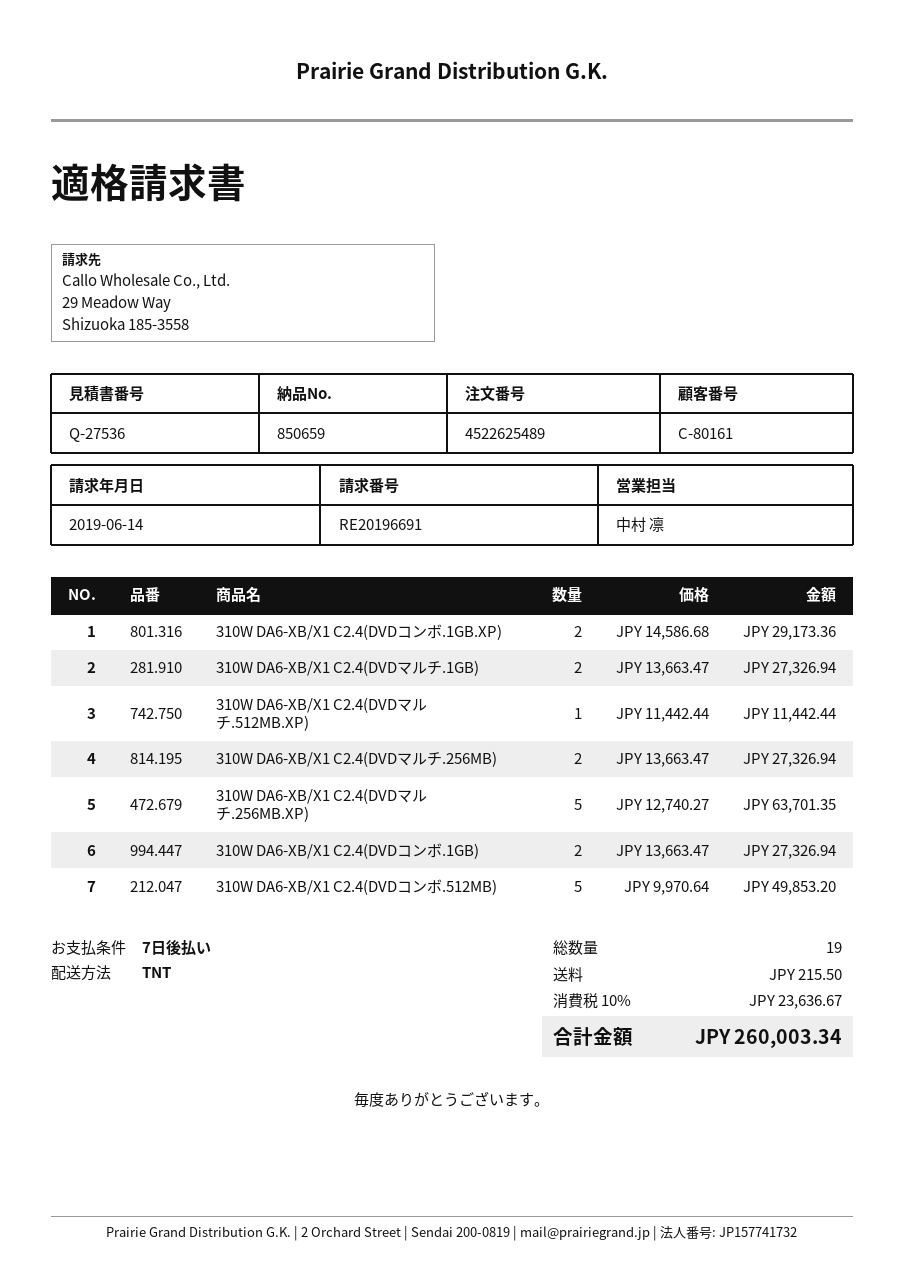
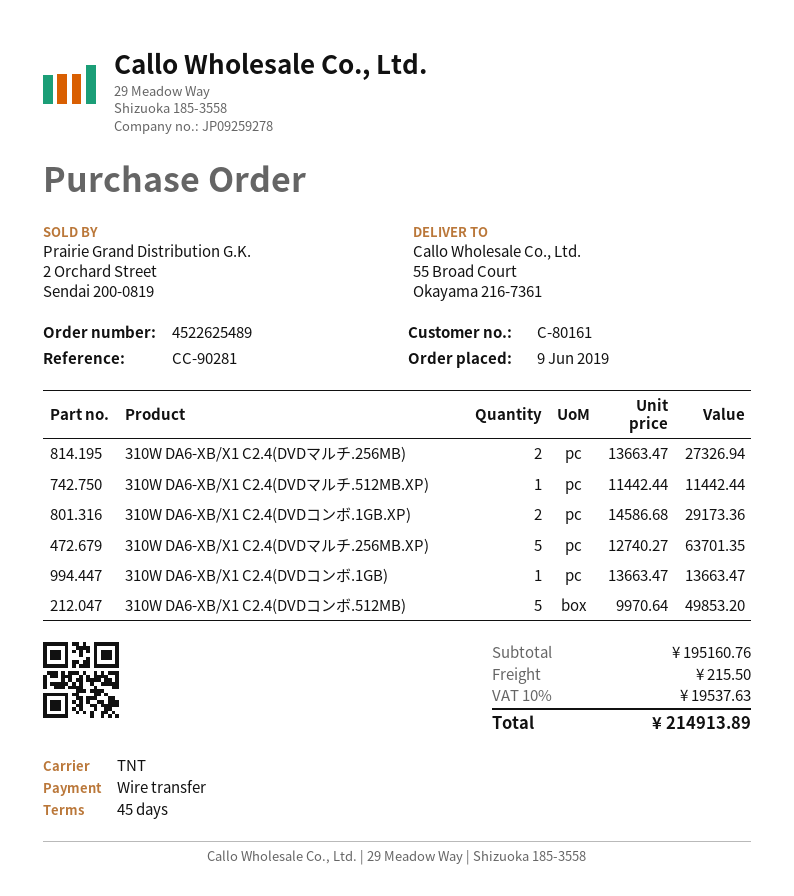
payment terms: 7 days -> 45 days
310W DA6-XB/X1 C2.4(DVDマルチ.1GB): 2 x 13663.47 = 27326.94 -> none
310W DA6-XB/X1 C2.4(DVDコンボ.1GB): 2 x 13663.47 = 27326.94 -> 1 x 13663.47 = 13663.47
tax: 10% = 23636.67 -> 10% = 19537.63
total: 260003.34 -> 214913.89

